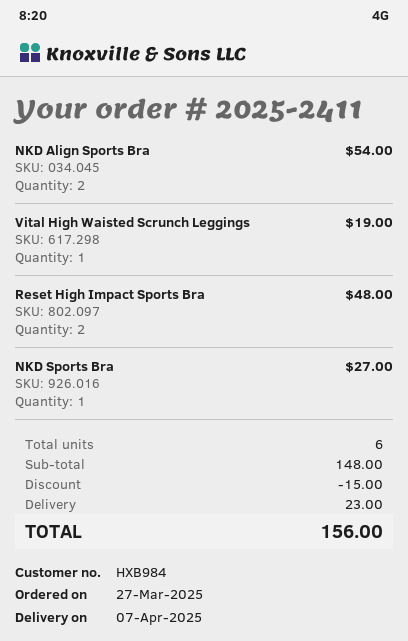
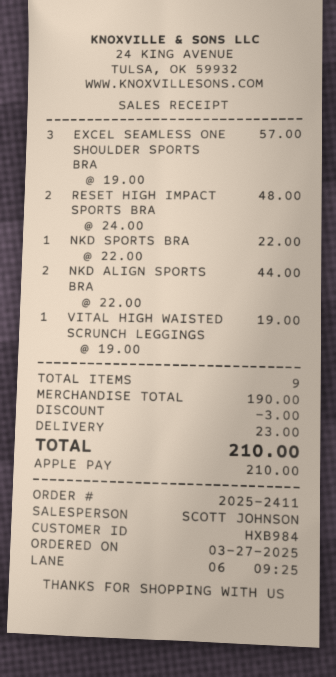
NKD Align Sports Bra: 2 for 54.00 -> 2 for 44.00
NKD Sports Bra: 1 for 27.00 -> 1 for 22.00
EXCEL SEAMLESS ONE SHOULDER SPORTS BRA: none -> 3 for 57.00
total quantity: 6 -> 9
subtotal: 148.00 -> 190.00
discount: 15.00 -> 3.00
total: 156.00 -> 210.00

